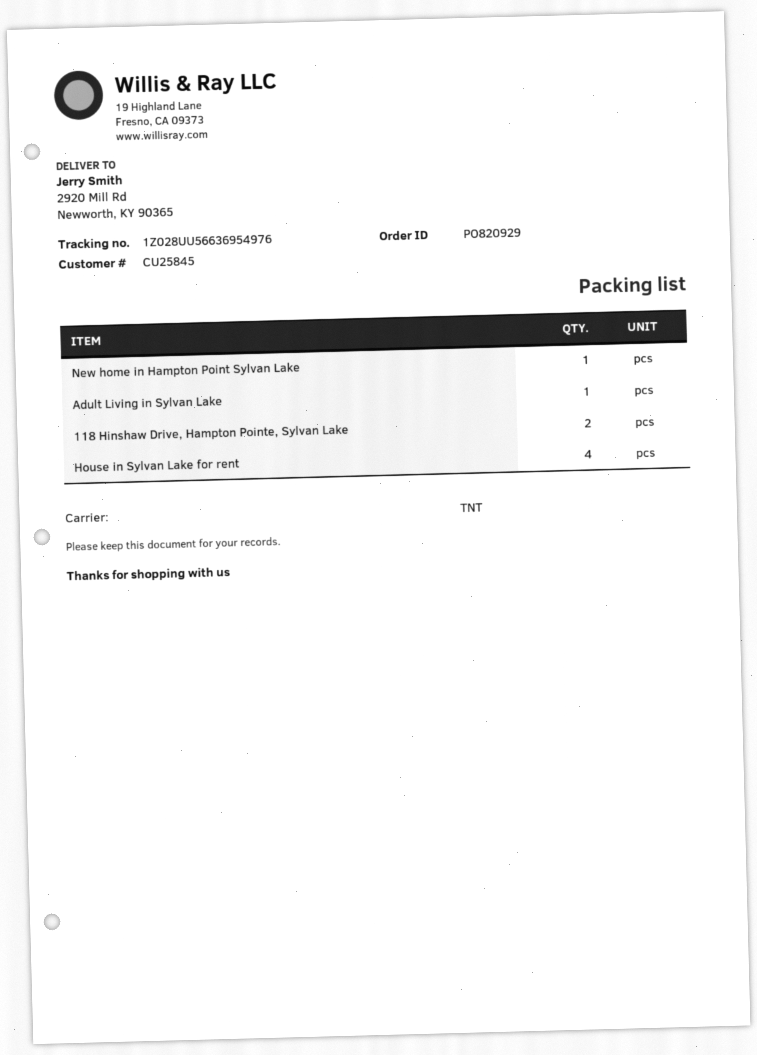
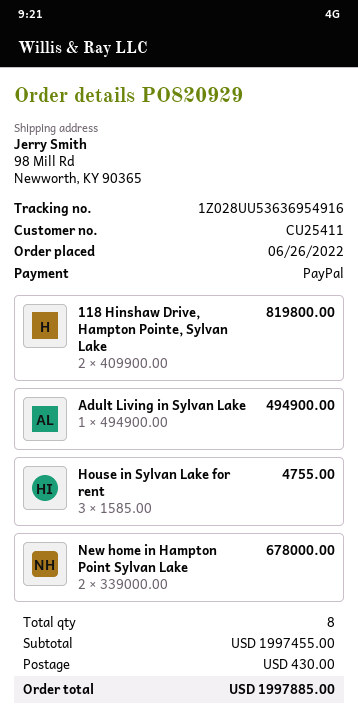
customer number: CU25845 -> CU25411
tracking number: 1Z028UU56636954976 -> 1Z028UU53636954916
ship to: 2920 Mill Rd, Newworth, KY 90365 -> 98 Mill Rd, Newworth, KY 90365
New home in Hampton Point Sylvan Lake: 1 -> 2
House in Sylvan Lake for rent: 4 -> 3

